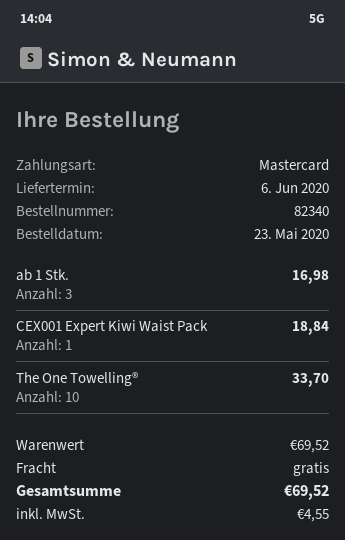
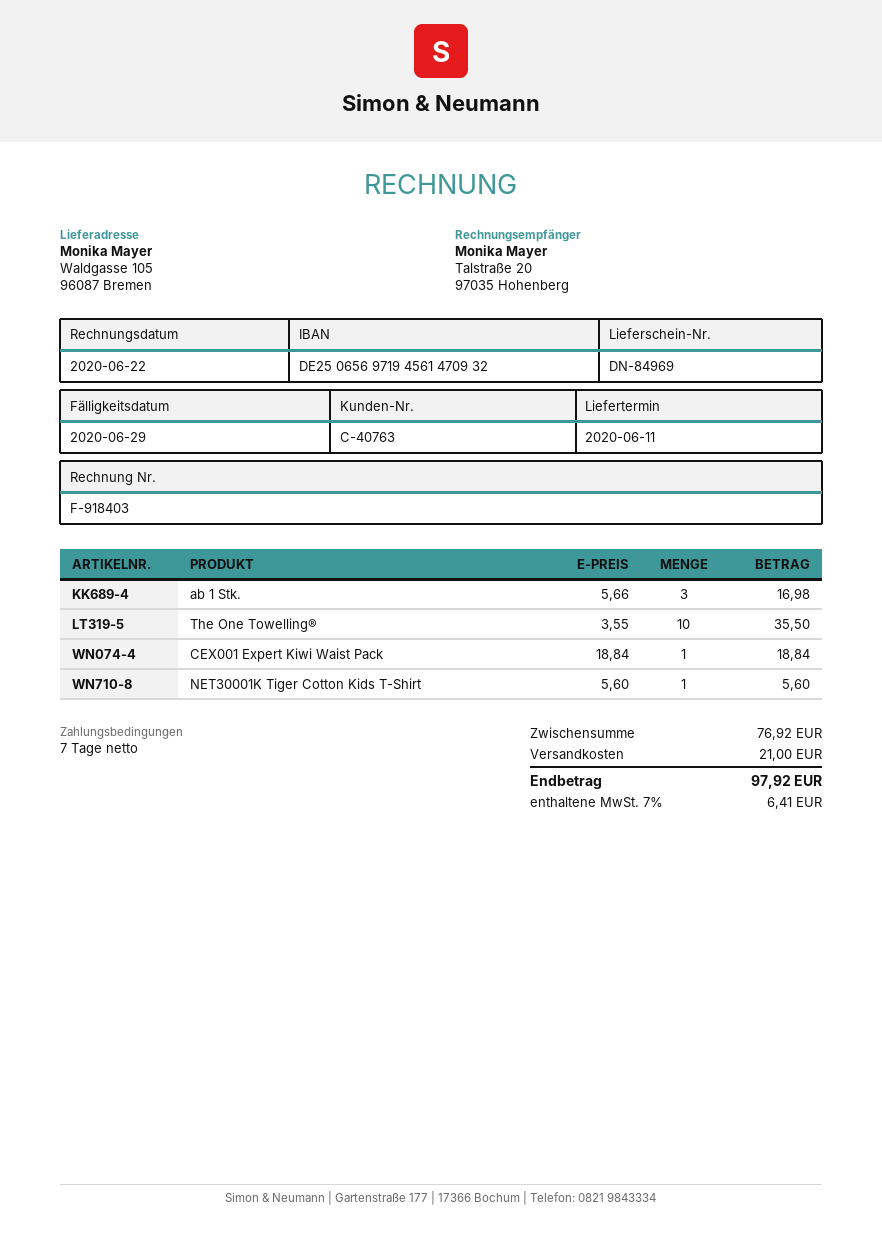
delivery date: 2020-06-06 -> 2020-06-11
The One Towelling®: 10 for 33.70 -> 10 for 35.50
NET30001K Tiger Cotton Kids T-Shirt: none -> 1 for 5.60
subtotal: 69.52 -> 76.92
shipping: 0.00 -> 21.00
tax: 4.55 -> 6.41
total: 69.52 -> 97.92

